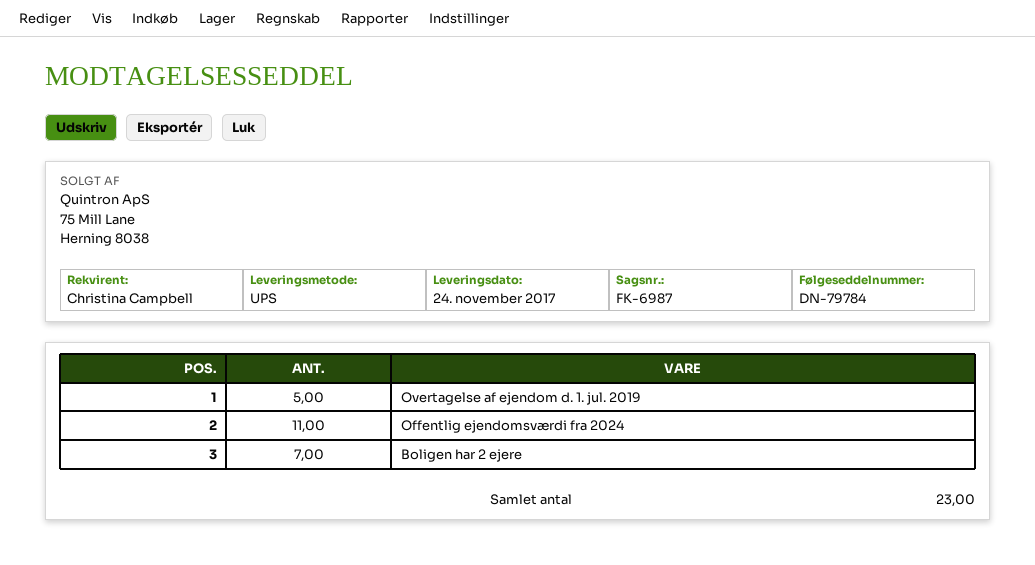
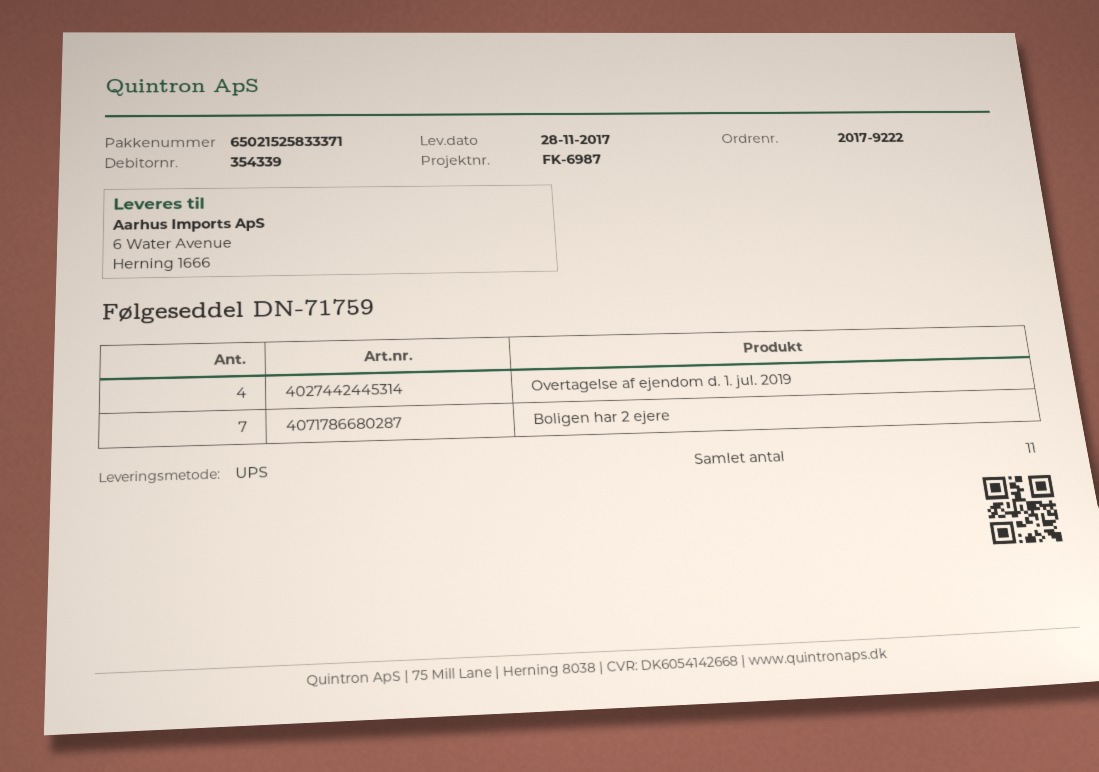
delivery note number: DN-79784 -> DN-71759
delivery date: 2017-11-24 -> 2017-11-28
Overtagelse af ejendom d. 1. jul. 2019: 5 -> 4
Offentlig ejendomsværdi fra 2024: 11 -> none
total quantity: 23 -> 11

